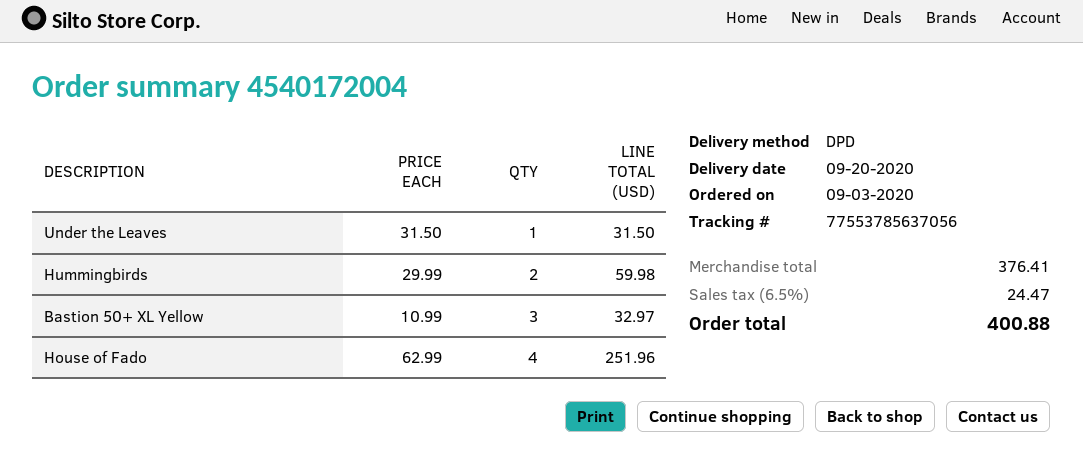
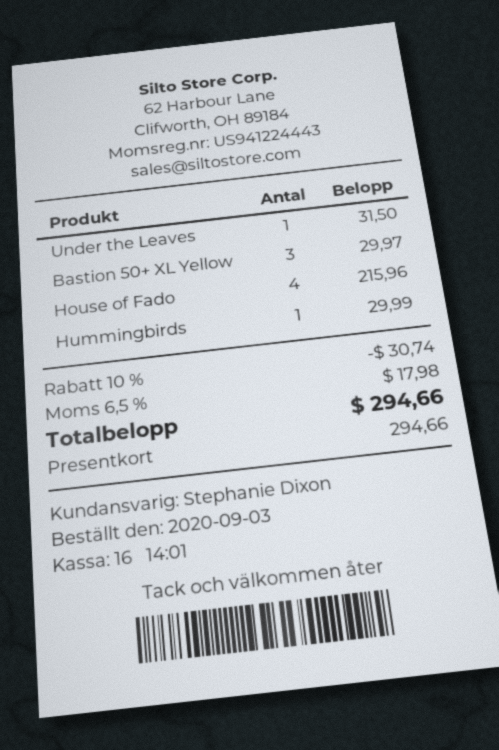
Hummingbirds: 2 for 59.98 -> 1 for 29.99
Bastion 50+ XL Yellow: 3 for 32.97 -> 3 for 29.97
House of Fado: 4 for 251.96 -> 4 for 215.96
discount: none -> 10% = 30.74
tax: 6.5% = 24.47 -> 6.5% = 17.98
total: 400.88 -> 294.66

